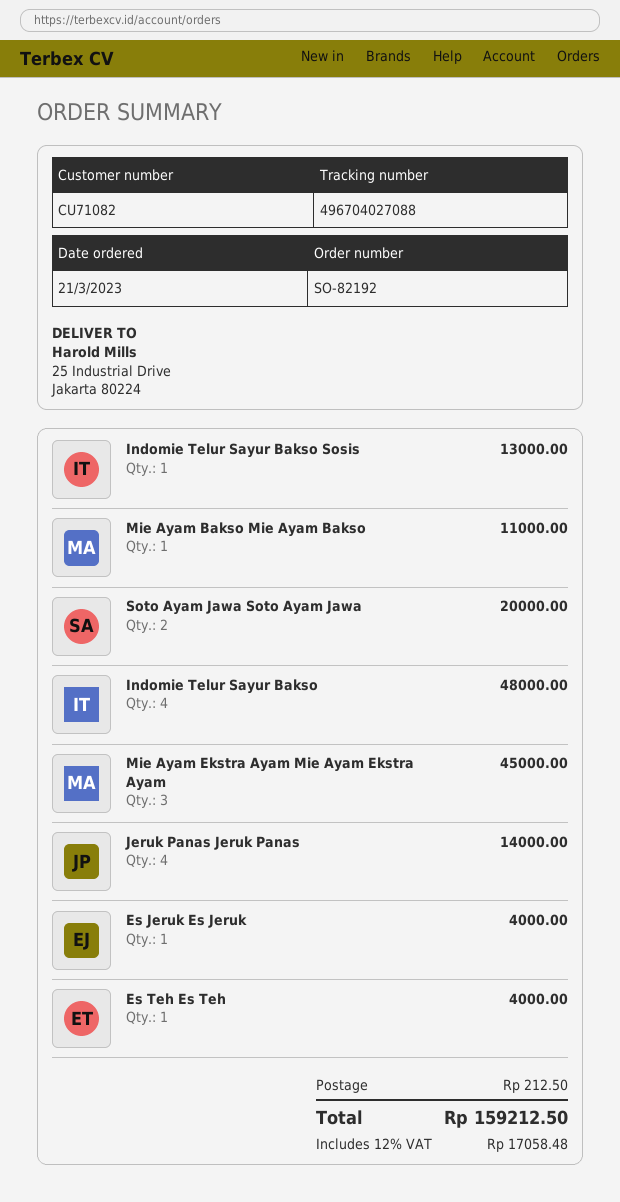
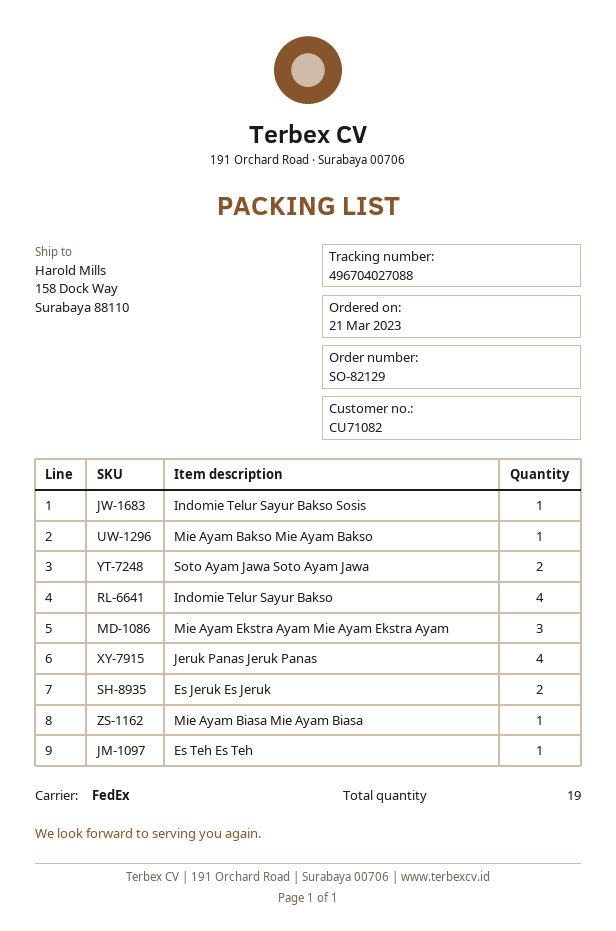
order number: SO-82192 -> SO-82129
ship to: 25 Industrial Drive, Jakarta 80224 -> 158 Dock Way, Surabaya 88110
Es Jeruk Es Jeruk: 1 -> 2
Mie Ayam Biasa Mie Ayam Biasa: none -> 1

